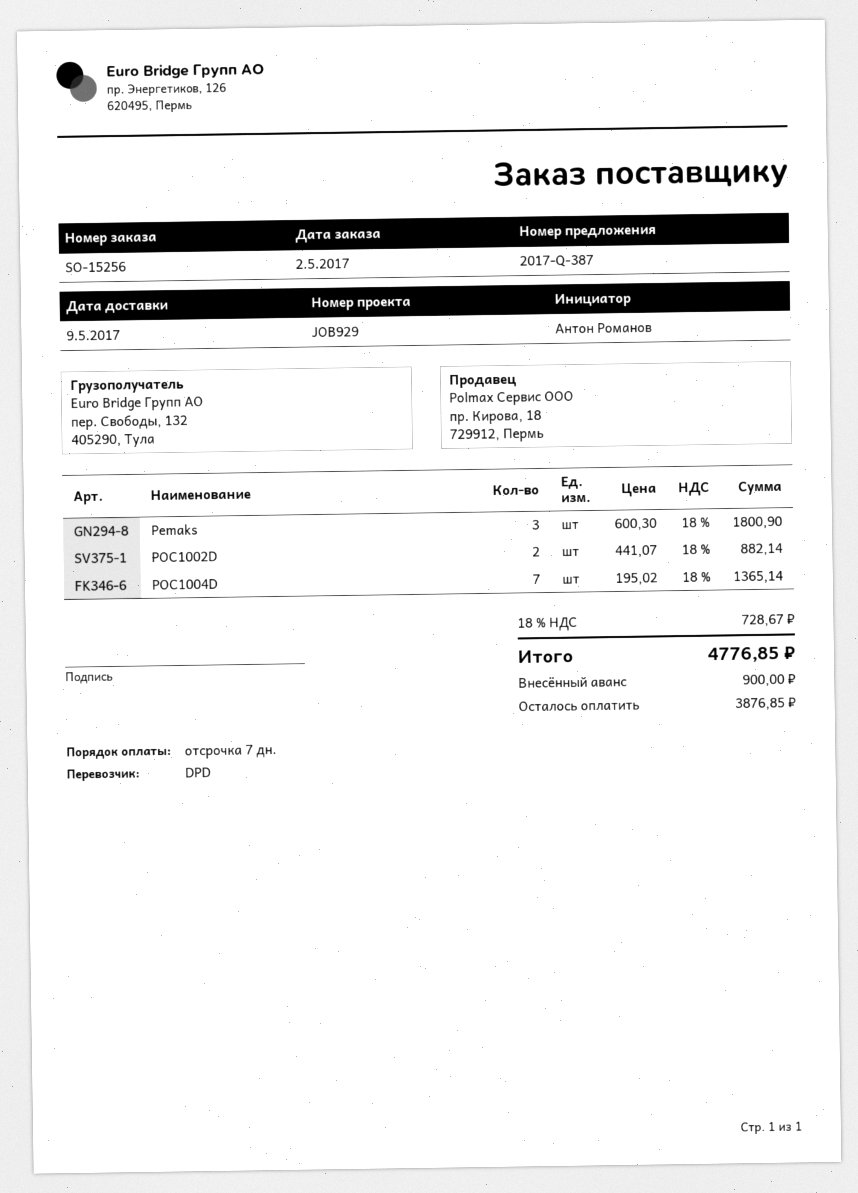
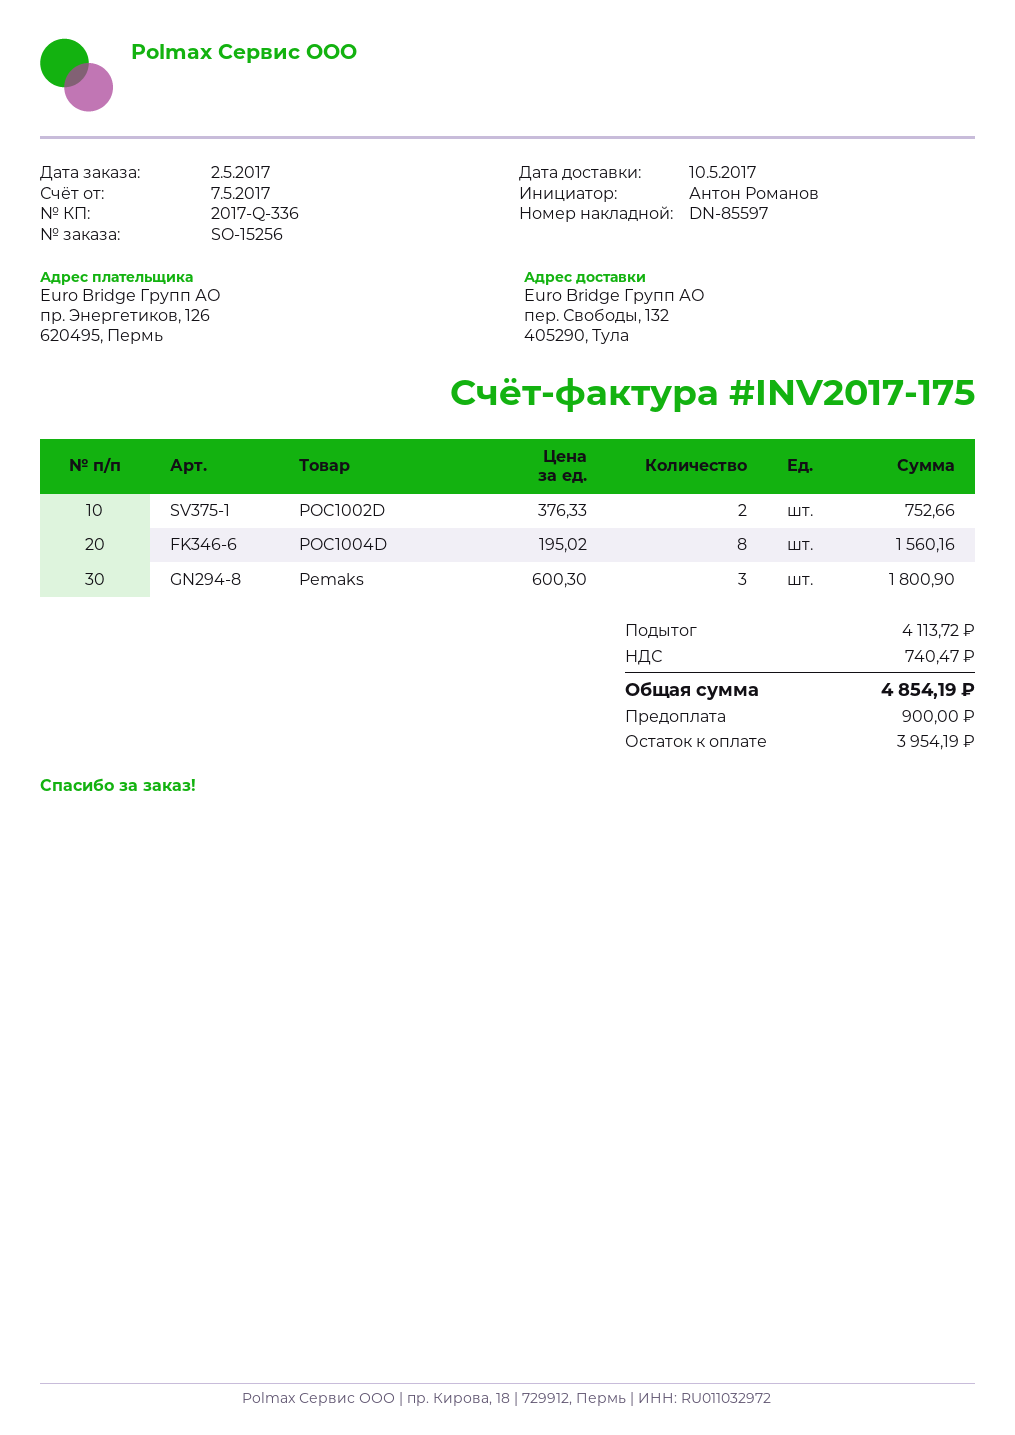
quote number: 2017-Q-387 -> 2017-Q-336
delivery date: 2017-05-09 -> 2017-05-10
POC1002D: 2 x 441.07 = 882.14 -> 2 x 376.33 = 752.66
POC1004D: 7 x 195.02 = 1365.14 -> 8 x 195.02 = 1560.16
tax: 728.67 -> 740.47
total: 4776.85 -> 4854.19
balance: 3876.85 -> 3954.19

